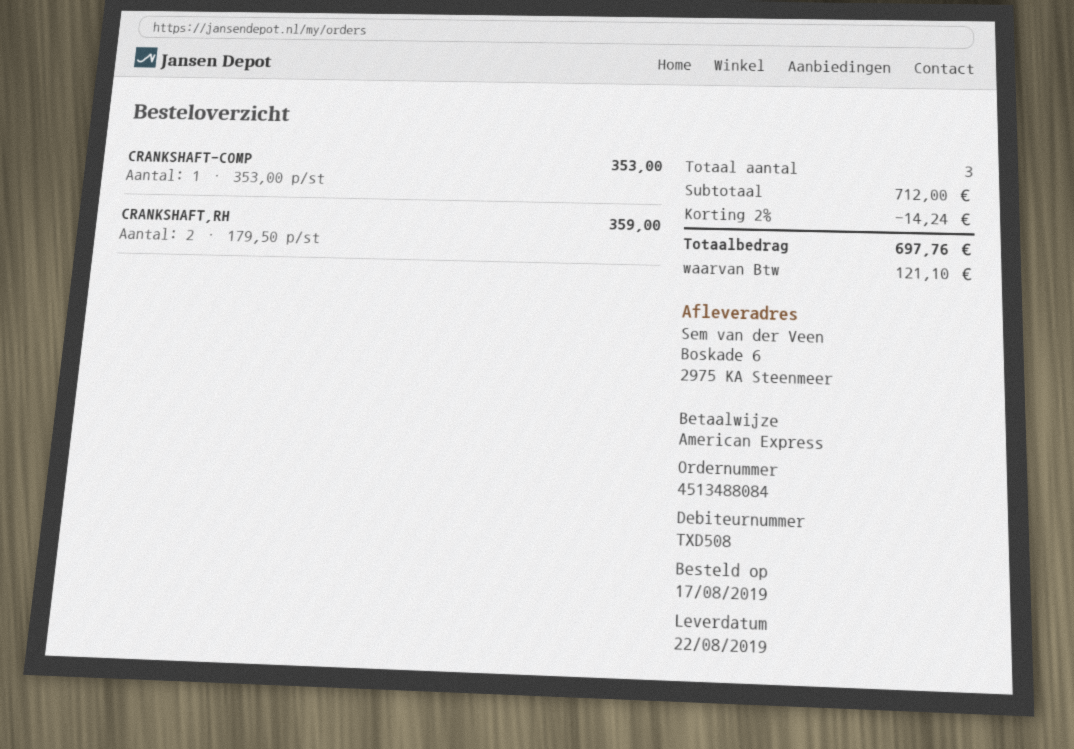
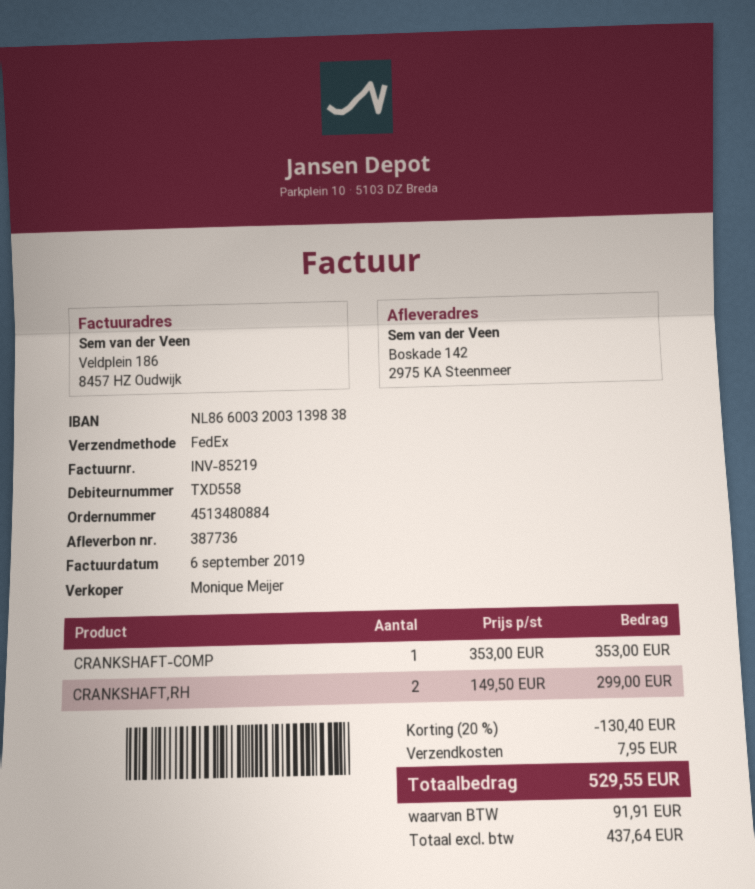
order number: 4513488084 -> 4513480884
customer number: TXD508 -> TXD558
ship to: Boskade 6, 2975 KA Steenmeer -> Boskade 142, 2975 KA Steenmeer
CRANKSHAFT,RH: 2 x 179.50 = 359.00 -> 2 x 149.50 = 299.00
discount: 2% = 14.24 -> 20% = 130.40
shipping: none -> 7.95
tax: 121.10 -> 91.91
total: 697.76 -> 529.55

